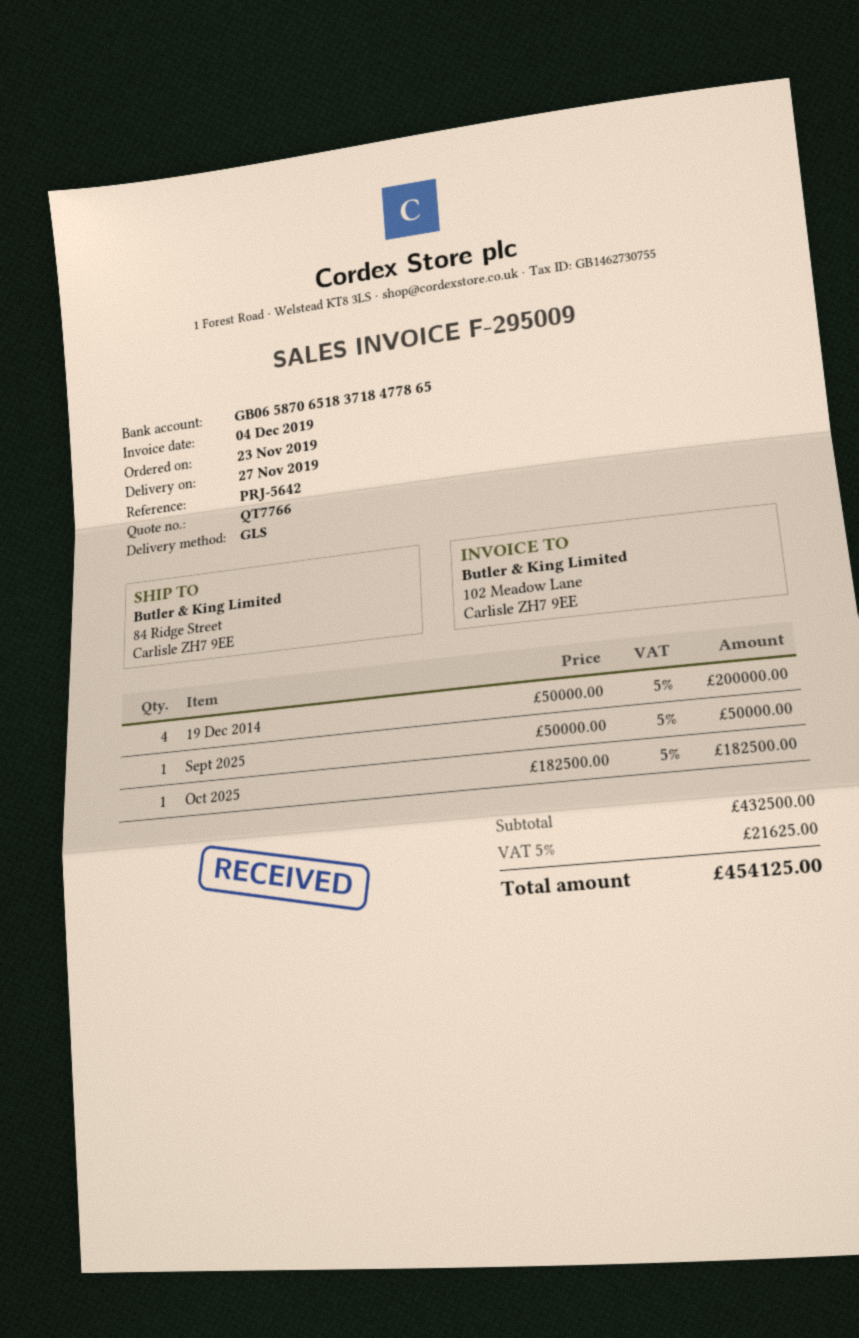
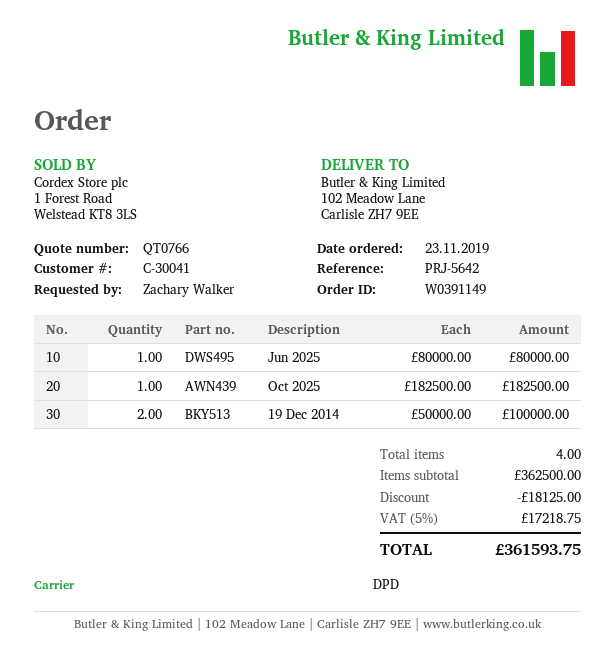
quote number: QT7766 -> QT0766
shipping method: GLS -> DPD
ship to: 84 Ridge Street, Carlisle ZH7 9EE -> 102 Meadow Lane, Carlisle ZH7 9EE
19 Dec 2014: 4 x 50000.00 = 200000.00 -> 2 x 50000.00 = 100000.00
Sept 2025: 1 x 50000.00 = 50000.00 -> none
Jun 2025: none -> 1 x 80000.00 = 80000.00
subtotal: 432500.00 -> 362500.00
discount: none -> 18125.00
tax: 5% = 21625.00 -> 5% = 17218.75
total: 454125.00 -> 361593.75

